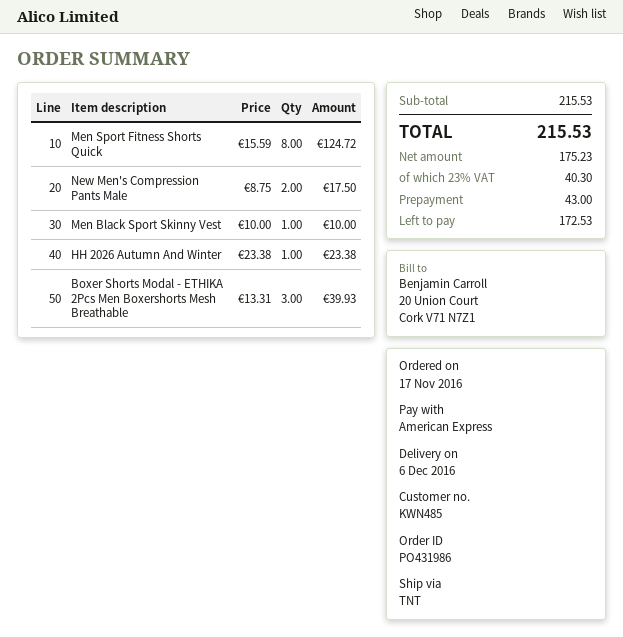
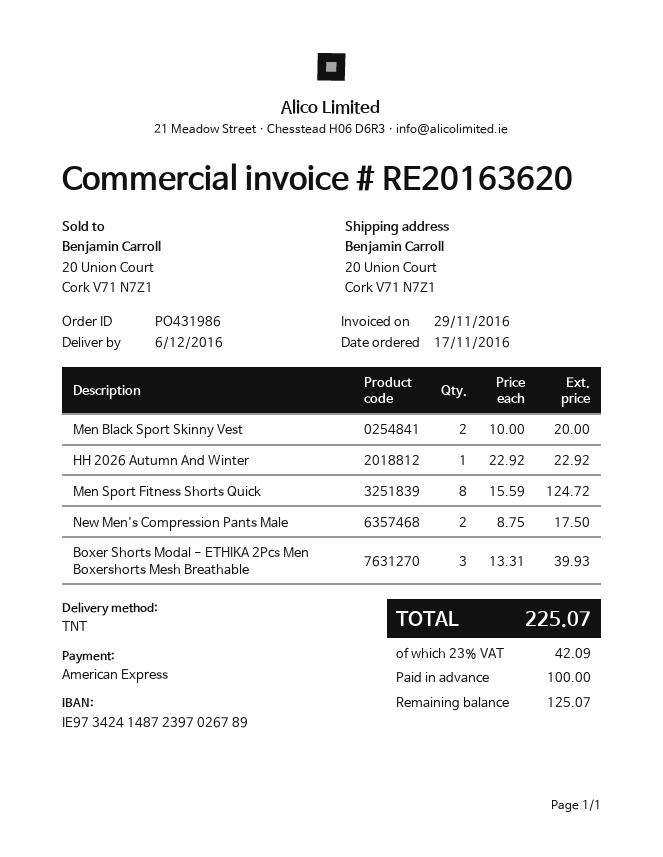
Men Black Sport Skinny Vest: 1 x 10.00 = 10.00 -> 2 x 10.00 = 20.00
HH 2026 Autumn And Winter: 1 x 23.38 = 23.38 -> 1 x 22.92 = 22.92
tax: 23% = 40.30 -> 23% = 42.09
total: 215.53 -> 225.07
deposit: 43.00 -> 100.00
balance: 172.53 -> 125.07

